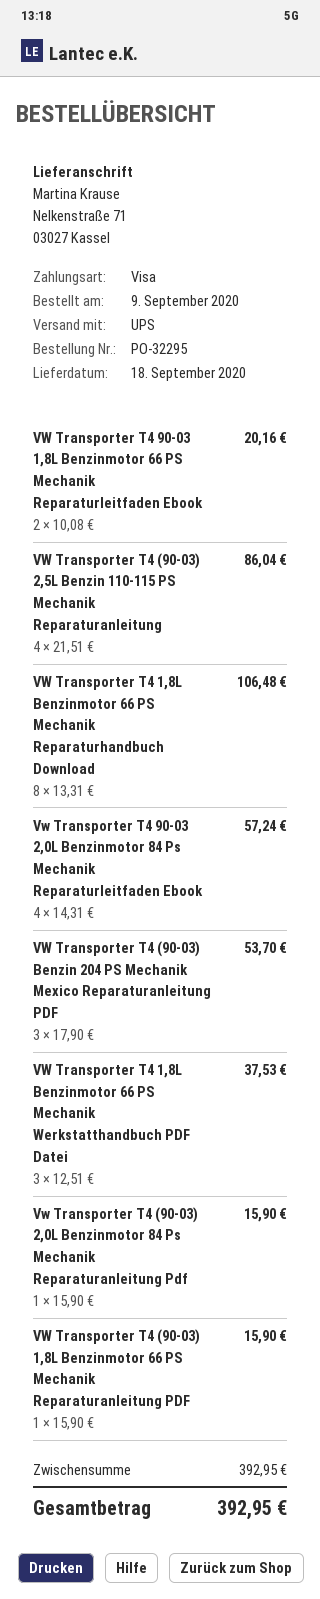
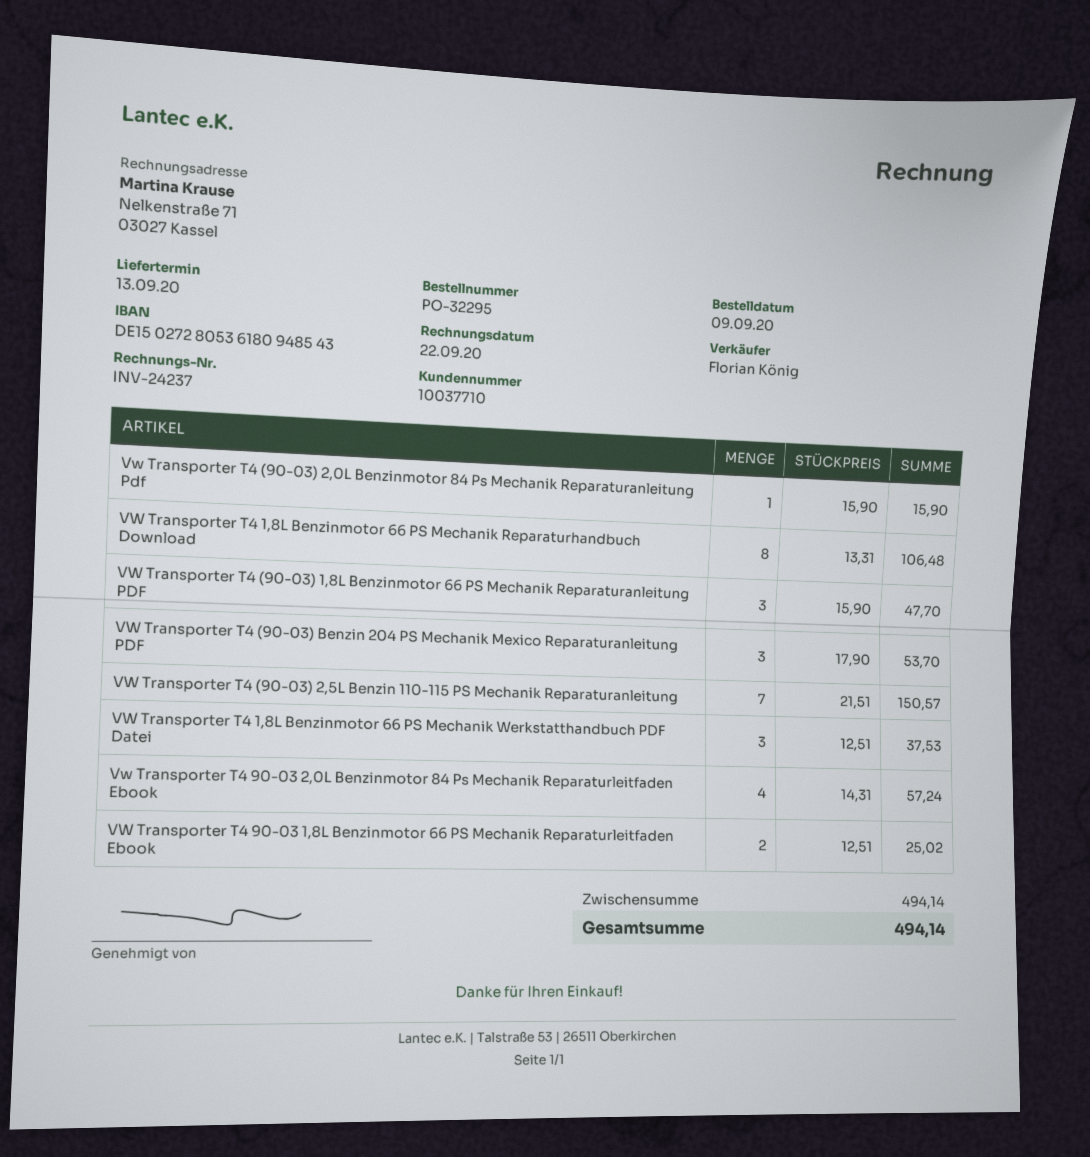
delivery date: 2020-09-18 -> 2020-09-13
VW Transporter T4 90-03 1,8L Benzinmotor 66 PS Mechanik Reparaturleitfaden Ebook: 2 x 10.08 = 20.16 -> 2 x 12.51 = 25.02
VW Transporter T4 (90-03) 2,5L Benzin 110-115 PS Mechanik Reparaturanleitung: 4 x 21.51 = 86.04 -> 7 x 21.51 = 150.57
VW Transporter T4 (90-03) 1,8L Benzinmotor 66 PS Mechanik Reparaturanleitung PDF: 1 x 15.90 = 15.90 -> 3 x 15.90 = 47.70
subtotal: 392.95 -> 494.14
total: 392.95 -> 494.14

